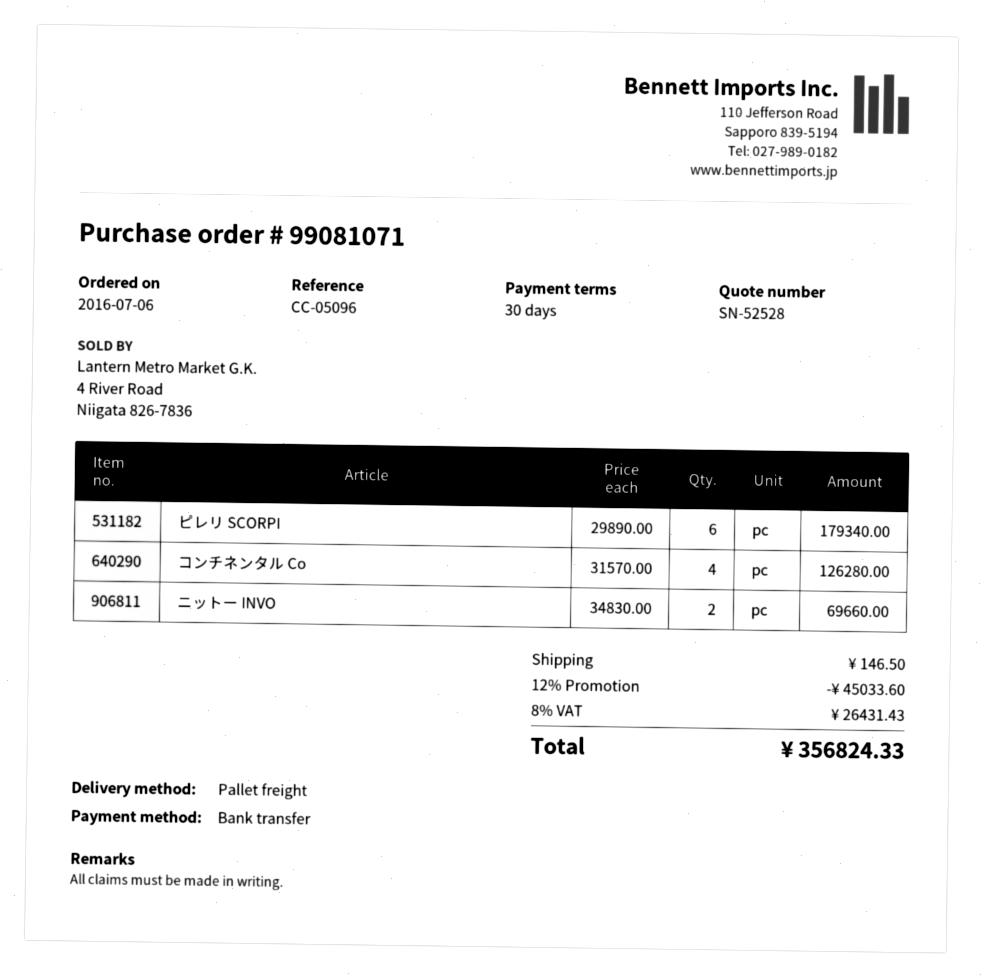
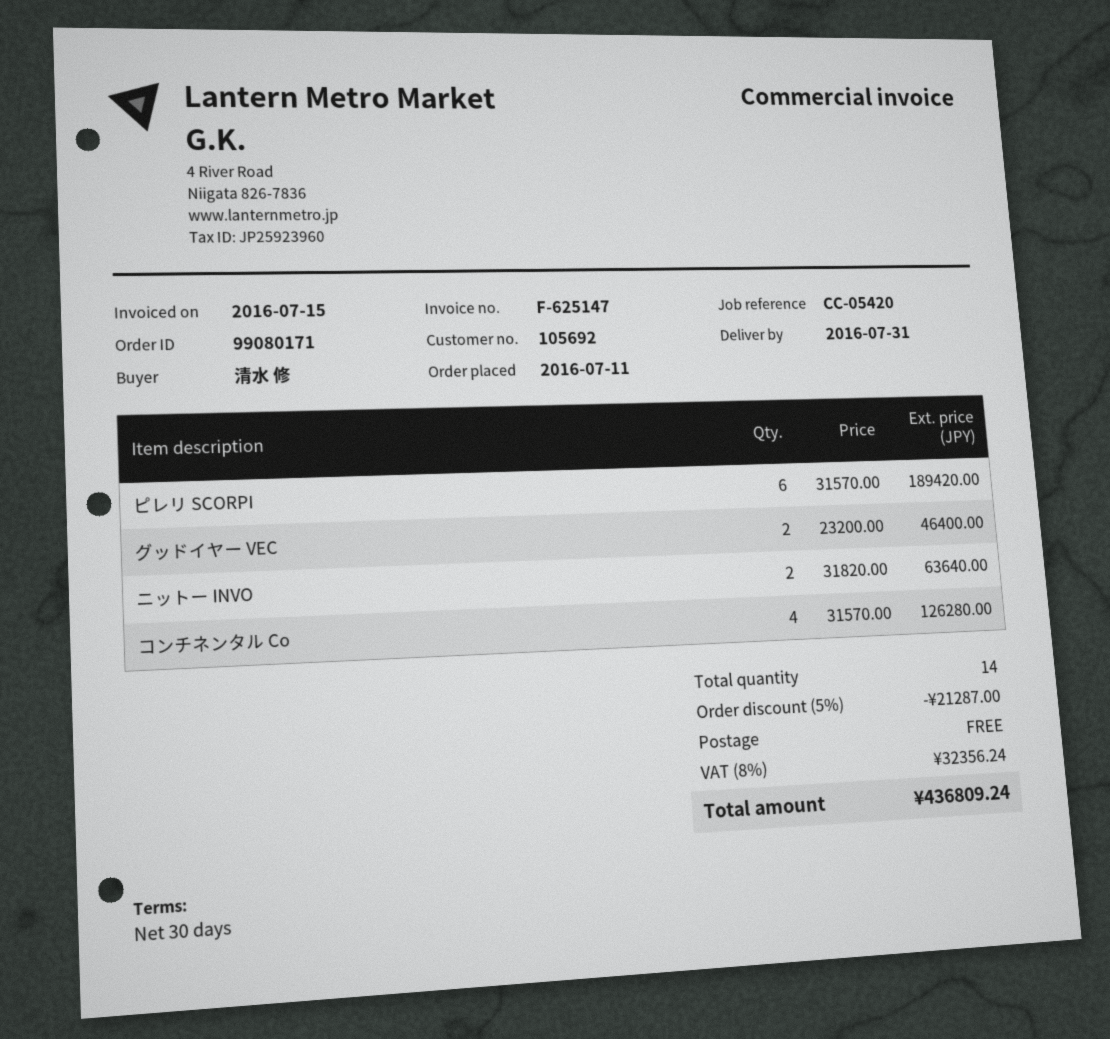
order number: 99081071 -> 99080171
order date: 2016-07-06 -> 2016-07-11
reference: CC-05096 -> CC-05420
ピレリ SCORPI: 6 x 29890.00 = 179340.00 -> 6 x 31570.00 = 189420.00
ニットー INVO: 2 x 34830.00 = 69660.00 -> 2 x 31820.00 = 63640.00
グッドイヤー VEC: none -> 2 x 23200.00 = 46400.00
discount: 12% = 45033.60 -> 5% = 21287.00
shipping: 146.50 -> 0.00
tax: 8% = 26431.43 -> 8% = 32356.24
total: 356824.33 -> 436809.24

